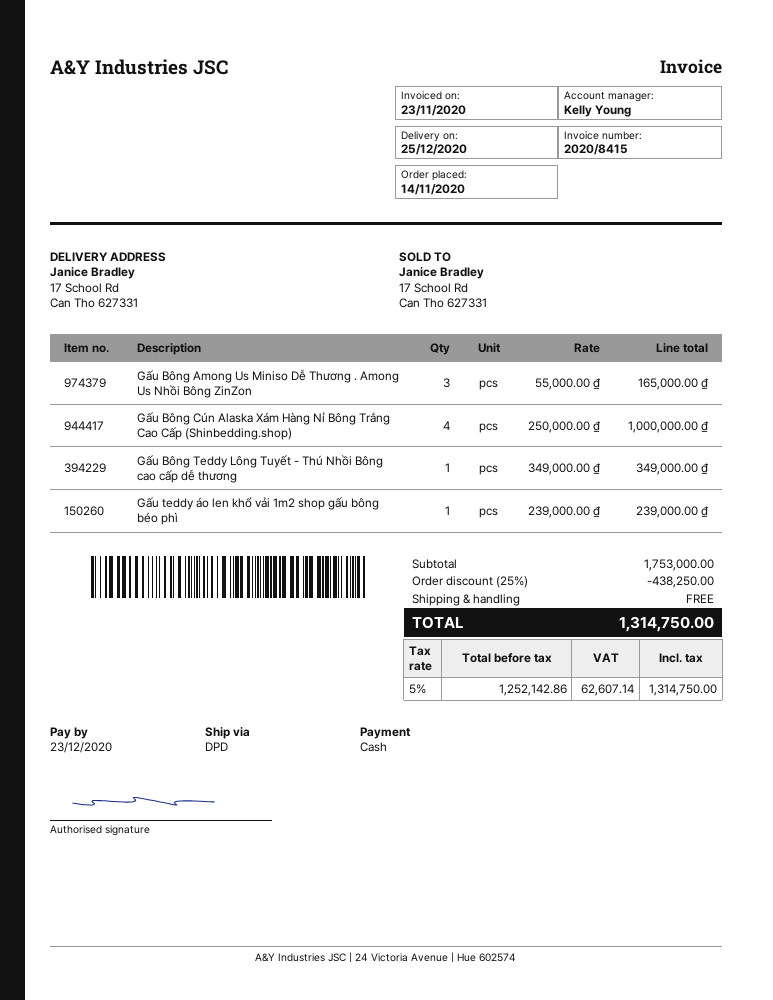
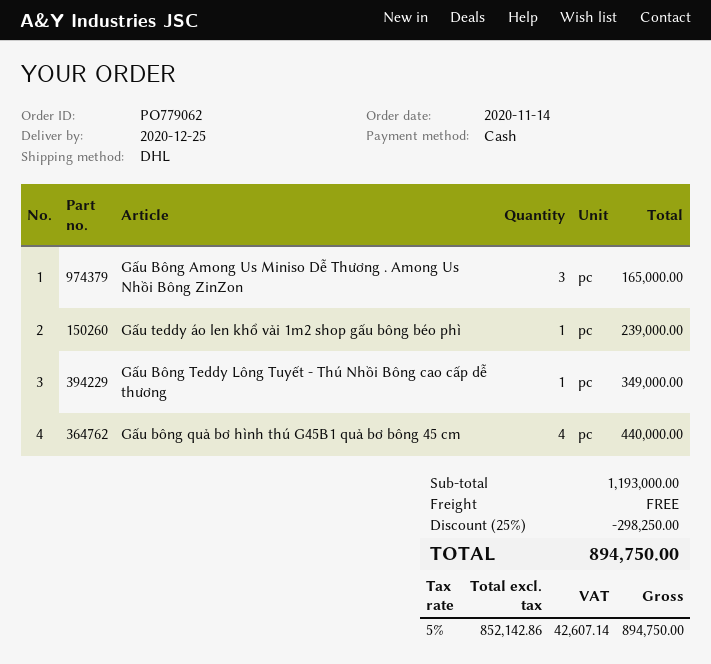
shipping method: DPD -> DHL
Gấu Bông Cún Alaska Xám Hàng Nỉ Bông Trắng Cao Cấp (Shinbedding.shop): 4 for 1000000.00 -> none
Gấu bông quả bơ hình thú G45B1 quả bơ bông 45 cm: none -> 4 for 440000.00
subtotal: 1753000.00 -> 1193000.00
discount: 25% = 438250.00 -> 25% = 298250.00
net: 1252142.86 -> 852142.86
tax: 5% = 62607.14 -> 5% = 42607.14
total: 1314750.00 -> 894750.00

